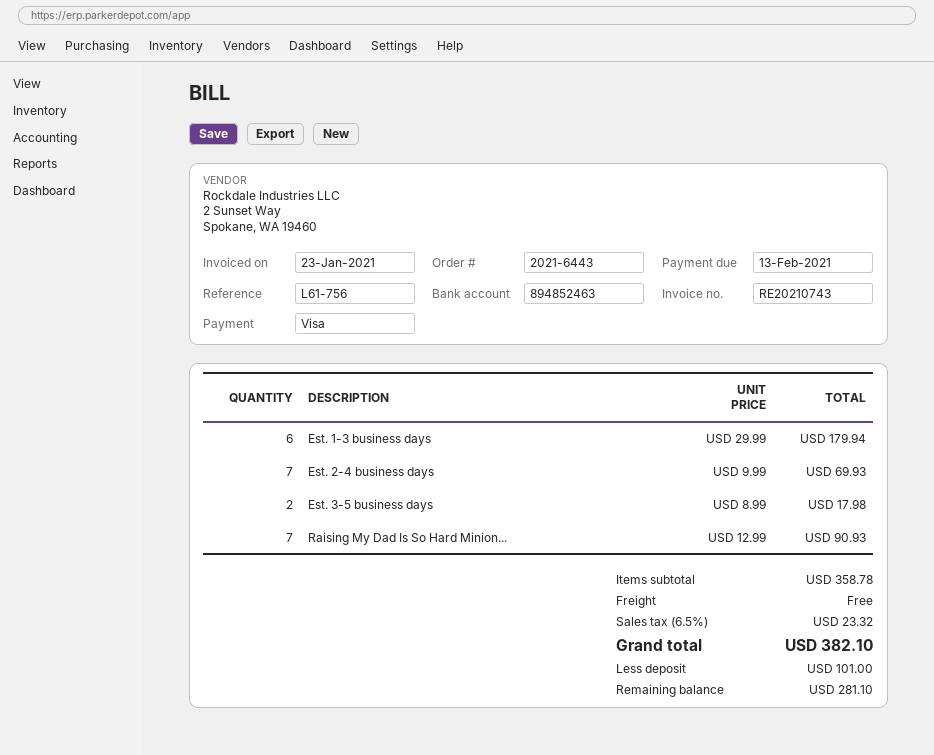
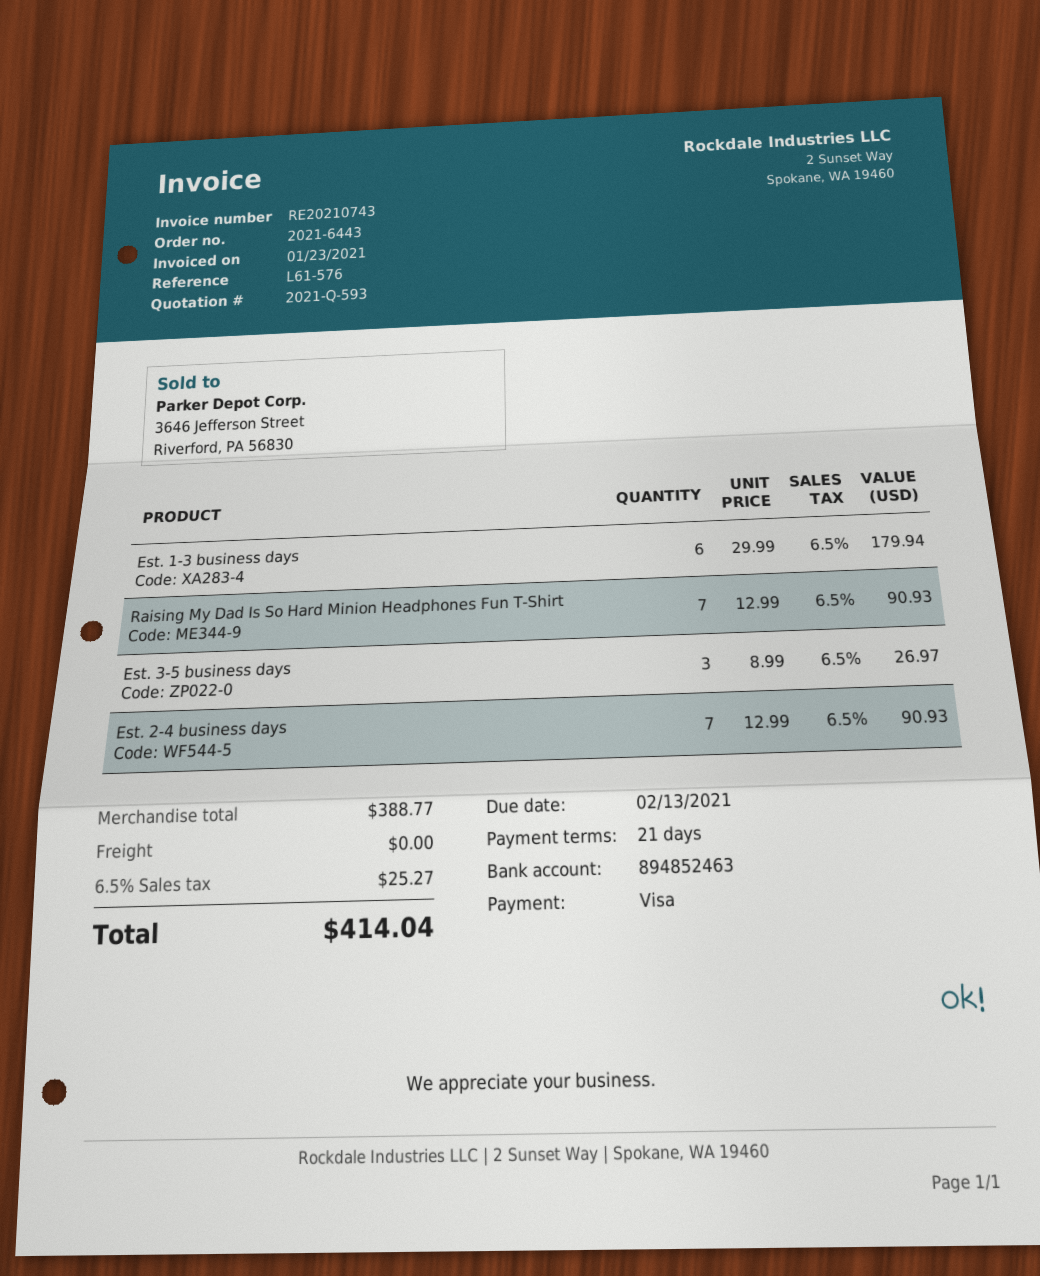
reference: L61-756 -> L61-576
Est. 2-4 business days: 7 x 9.99 = 69.93 -> 7 x 12.99 = 90.93
Est. 3-5 business days: 2 x 8.99 = 17.98 -> 3 x 8.99 = 26.97
subtotal: 358.78 -> 388.77
tax: 6.5% = 23.32 -> 6.5% = 25.27
total: 382.10 -> 414.04

